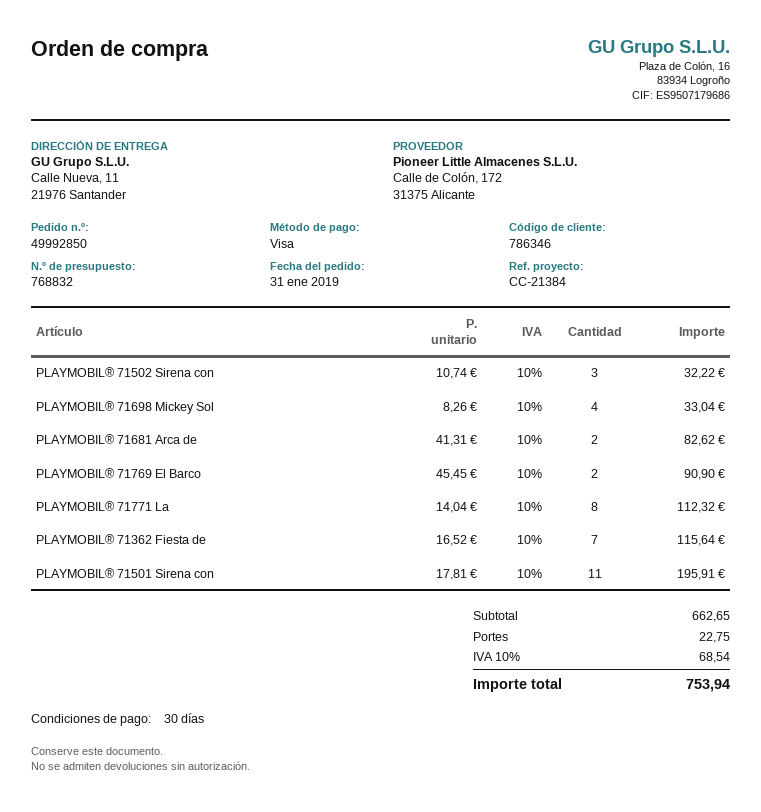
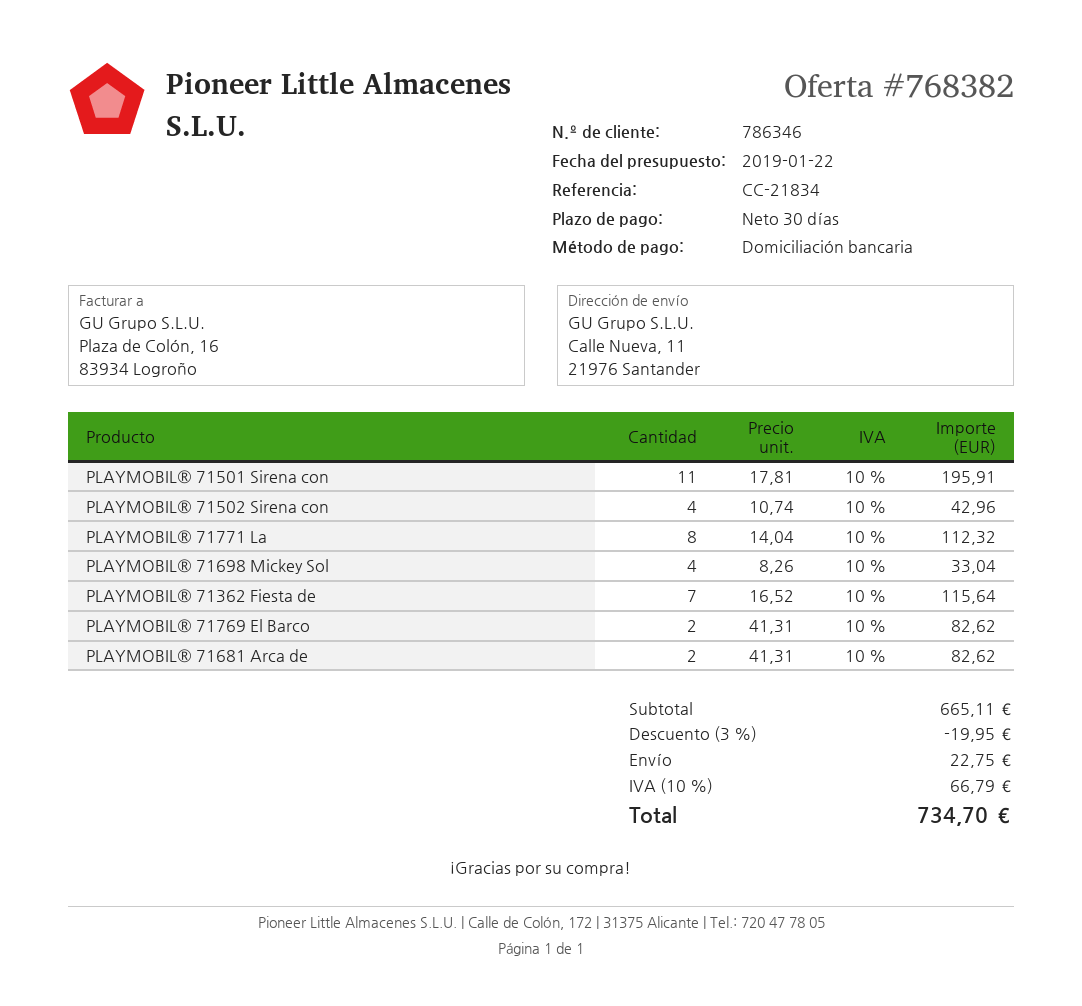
quote number: 768832 -> 768382
reference: CC-21384 -> CC-21834
payment method: Visa -> direct debit
PLAYMOBIL® 71502 Sirena con: 3 x 10.74 = 32.22 -> 4 x 10.74 = 42.96
PLAYMOBIL® 71769 El Barco: 2 x 45.45 = 90.90 -> 2 x 41.31 = 82.62
subtotal: 662.65 -> 665.11
discount: none -> 3% = 19.95
tax: 10% = 68.54 -> 10% = 66.79
total: 753.94 -> 734.70

